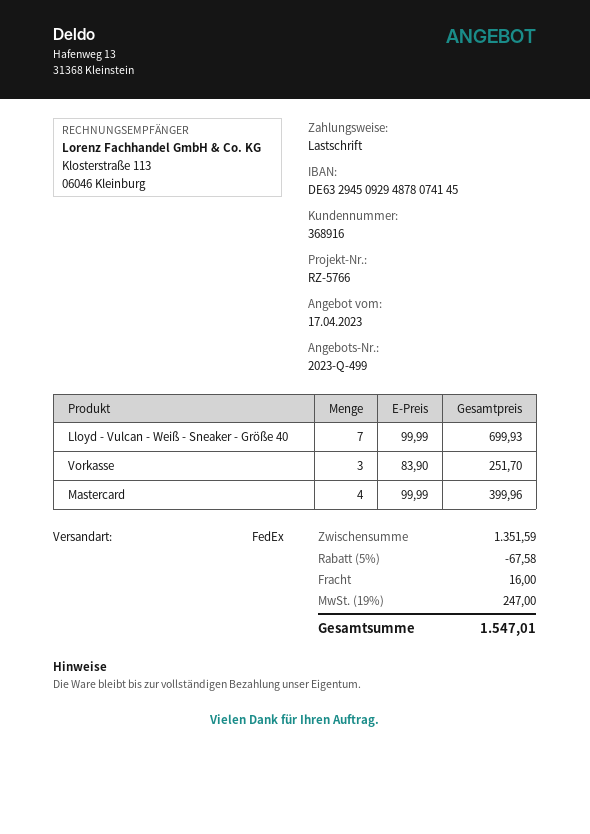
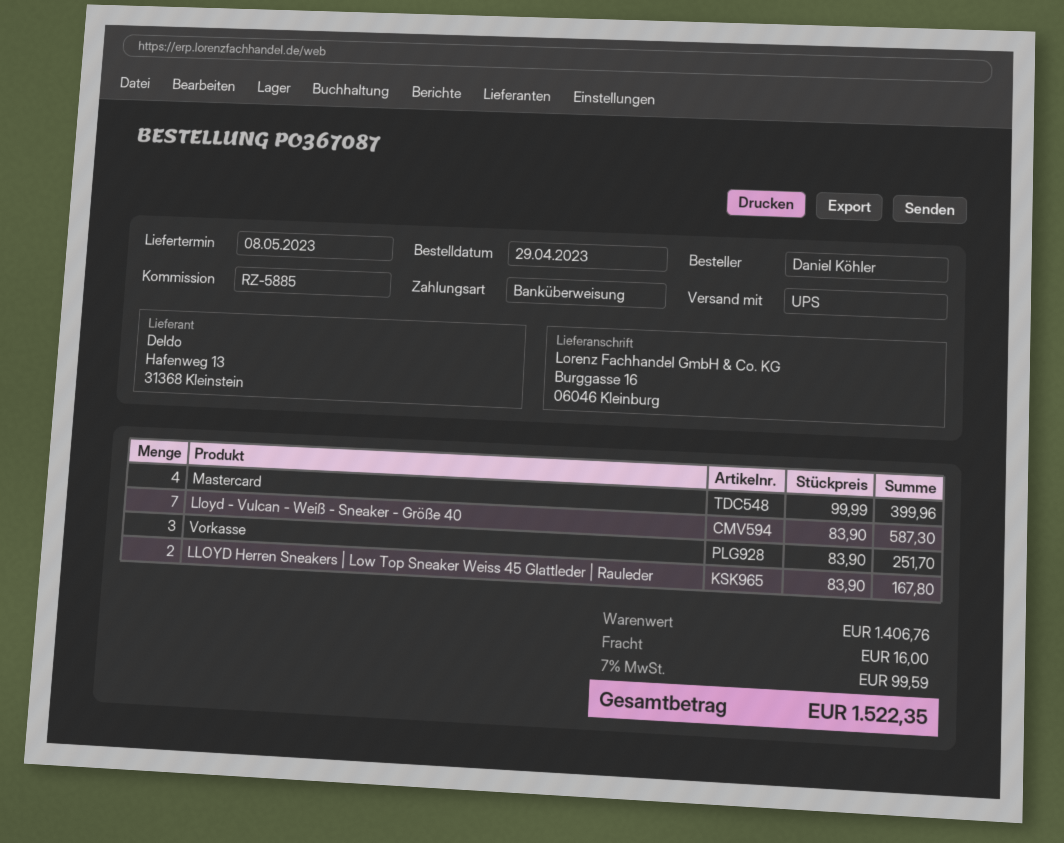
reference: RZ-5766 -> RZ-5885
payment method: direct debit -> bank transfer
shipping method: FedEx -> UPS
Lloyd - Vulcan - Weiß - Sneaker - Größe 40: 7 x 99.99 = 699.93 -> 7 x 83.90 = 587.30
LLOYD Herren Sneakers | Low Top Sneaker Weiss 45 Glattleder | Rauleder: none -> 2 x 83.90 = 167.80
subtotal: 1351.59 -> 1406.76
discount: 5% = 67.58 -> none
tax: 19% = 247.00 -> 7% = 99.59
total: 1547.01 -> 1522.35

